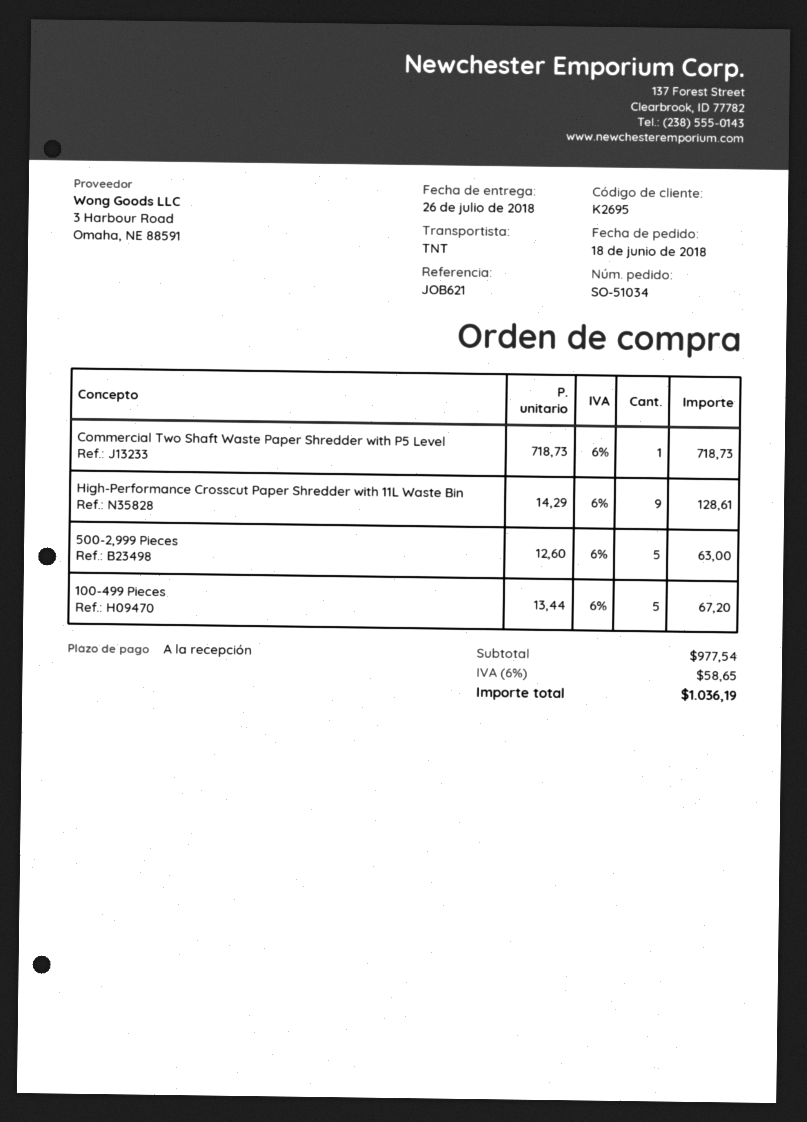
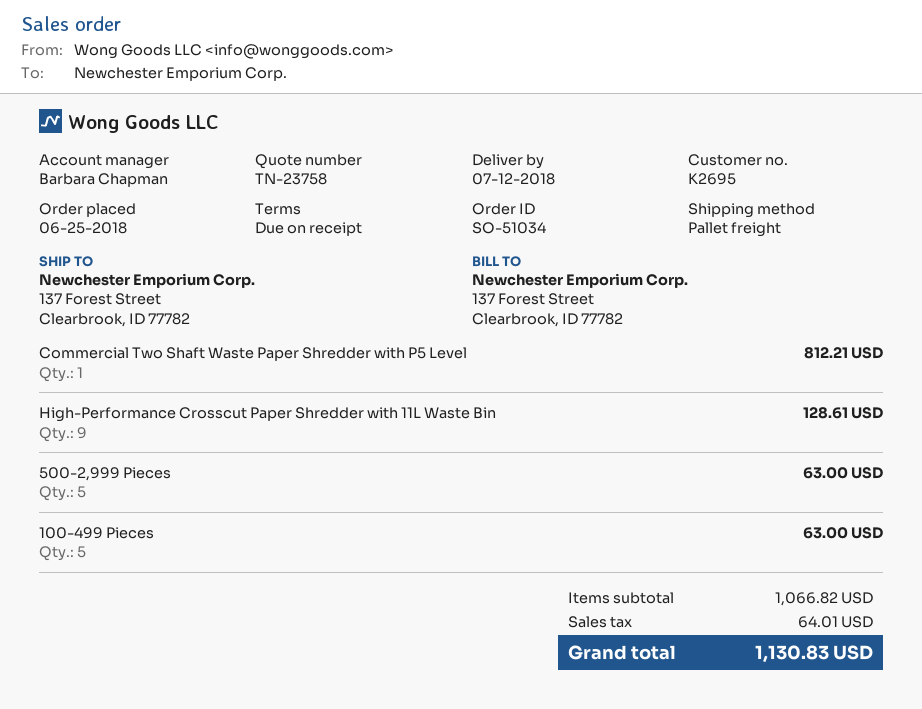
order date: 2018-06-18 -> 2018-06-25
delivery date: 2018-07-26 -> 2018-07-12
shipping method: TNT -> pallet freight
Commercial Two Shaft Waste Paper Shredder with P5 Level: 1 for 718.73 -> 1 for 812.21
100-499 Pieces: 5 for 67.20 -> 5 for 63.00
subtotal: 977.54 -> 1066.82
tax: 58.65 -> 64.01
total: 1036.19 -> 1130.83

